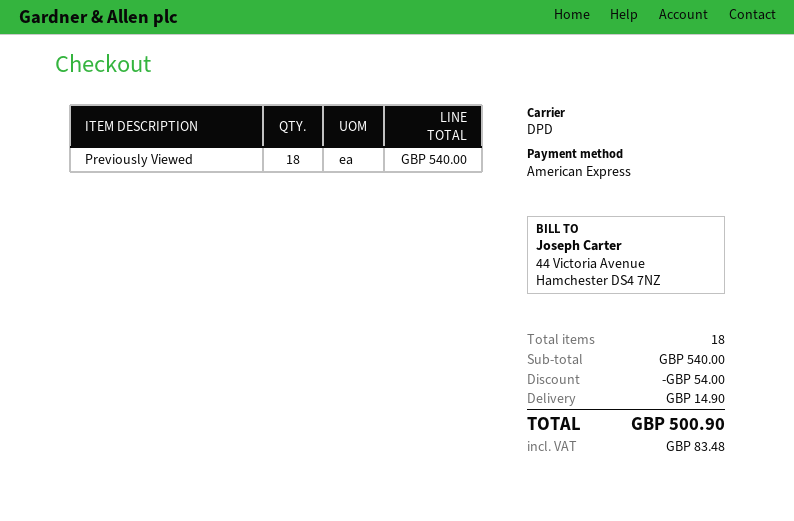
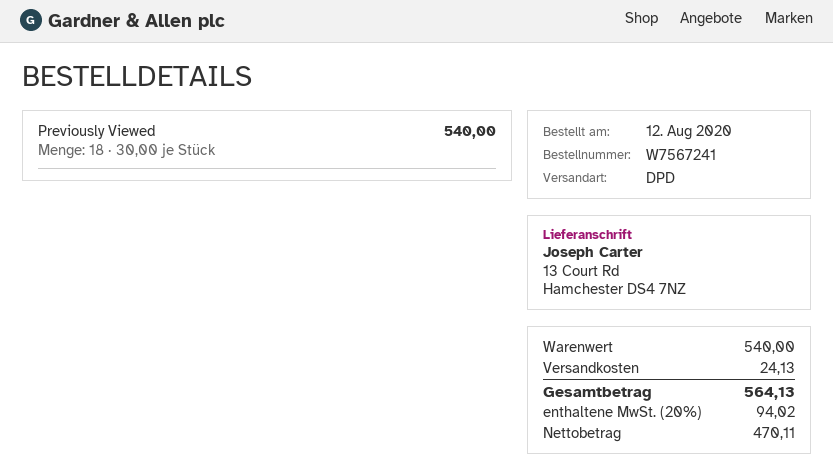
discount: 54.00 -> none
shipping: 14.90 -> 24.13
tax: 83.48 -> 94.02
total: 500.90 -> 564.13

